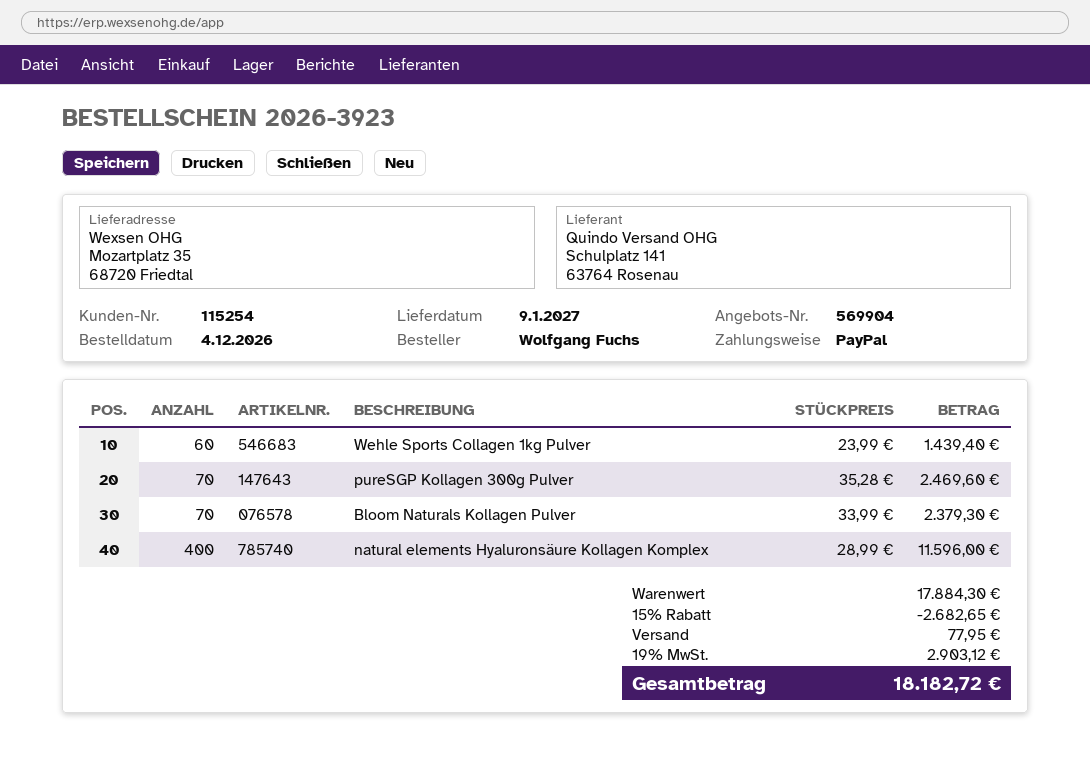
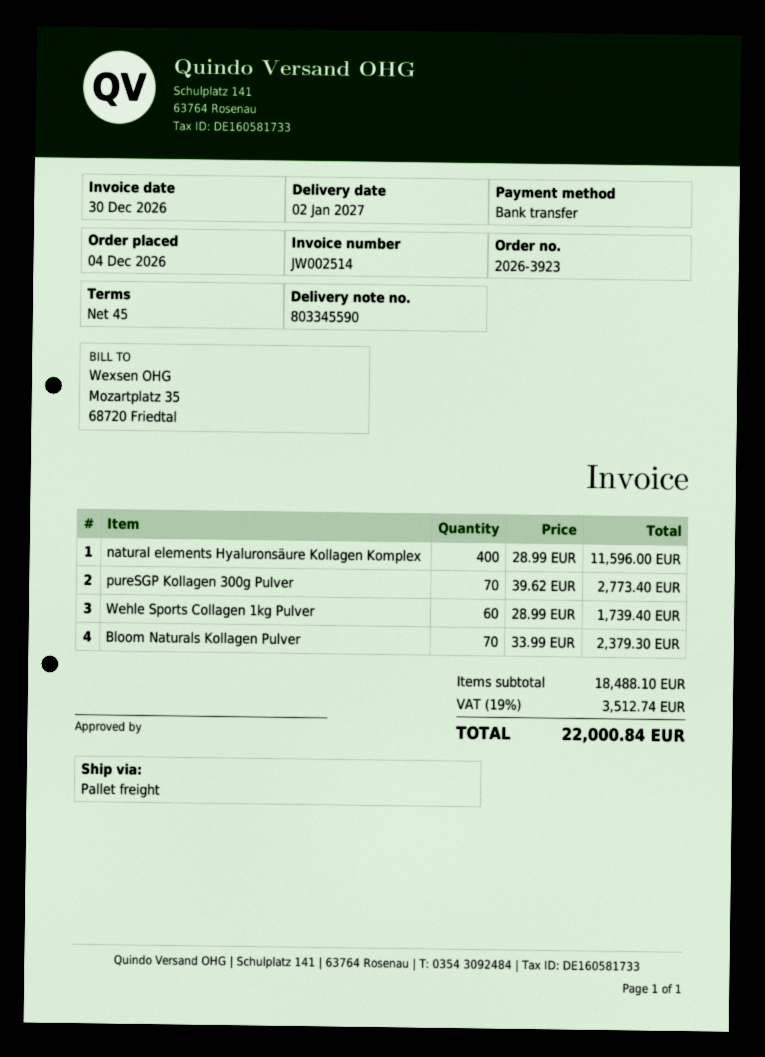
delivery date: 2027-01-09 -> 2027-01-02
payment method: PayPal -> bank transfer
Wehle Sports Collagen 1kg Pulver: 60 x 23.99 = 1439.40 -> 60 x 28.99 = 1739.40
pureSGP Kollagen 300g Pulver: 70 x 35.28 = 2469.60 -> 70 x 39.62 = 2773.40
subtotal: 17884.30 -> 18488.10
discount: 15% = 2682.65 -> none
shipping: 77.95 -> none
tax: 19% = 2903.12 -> 19% = 3512.74
total: 18182.72 -> 22000.84

